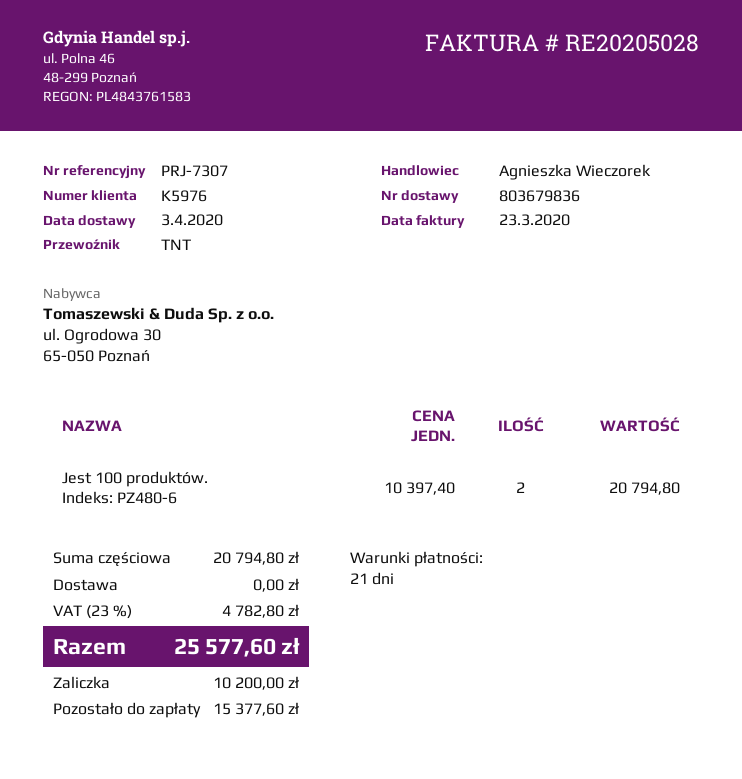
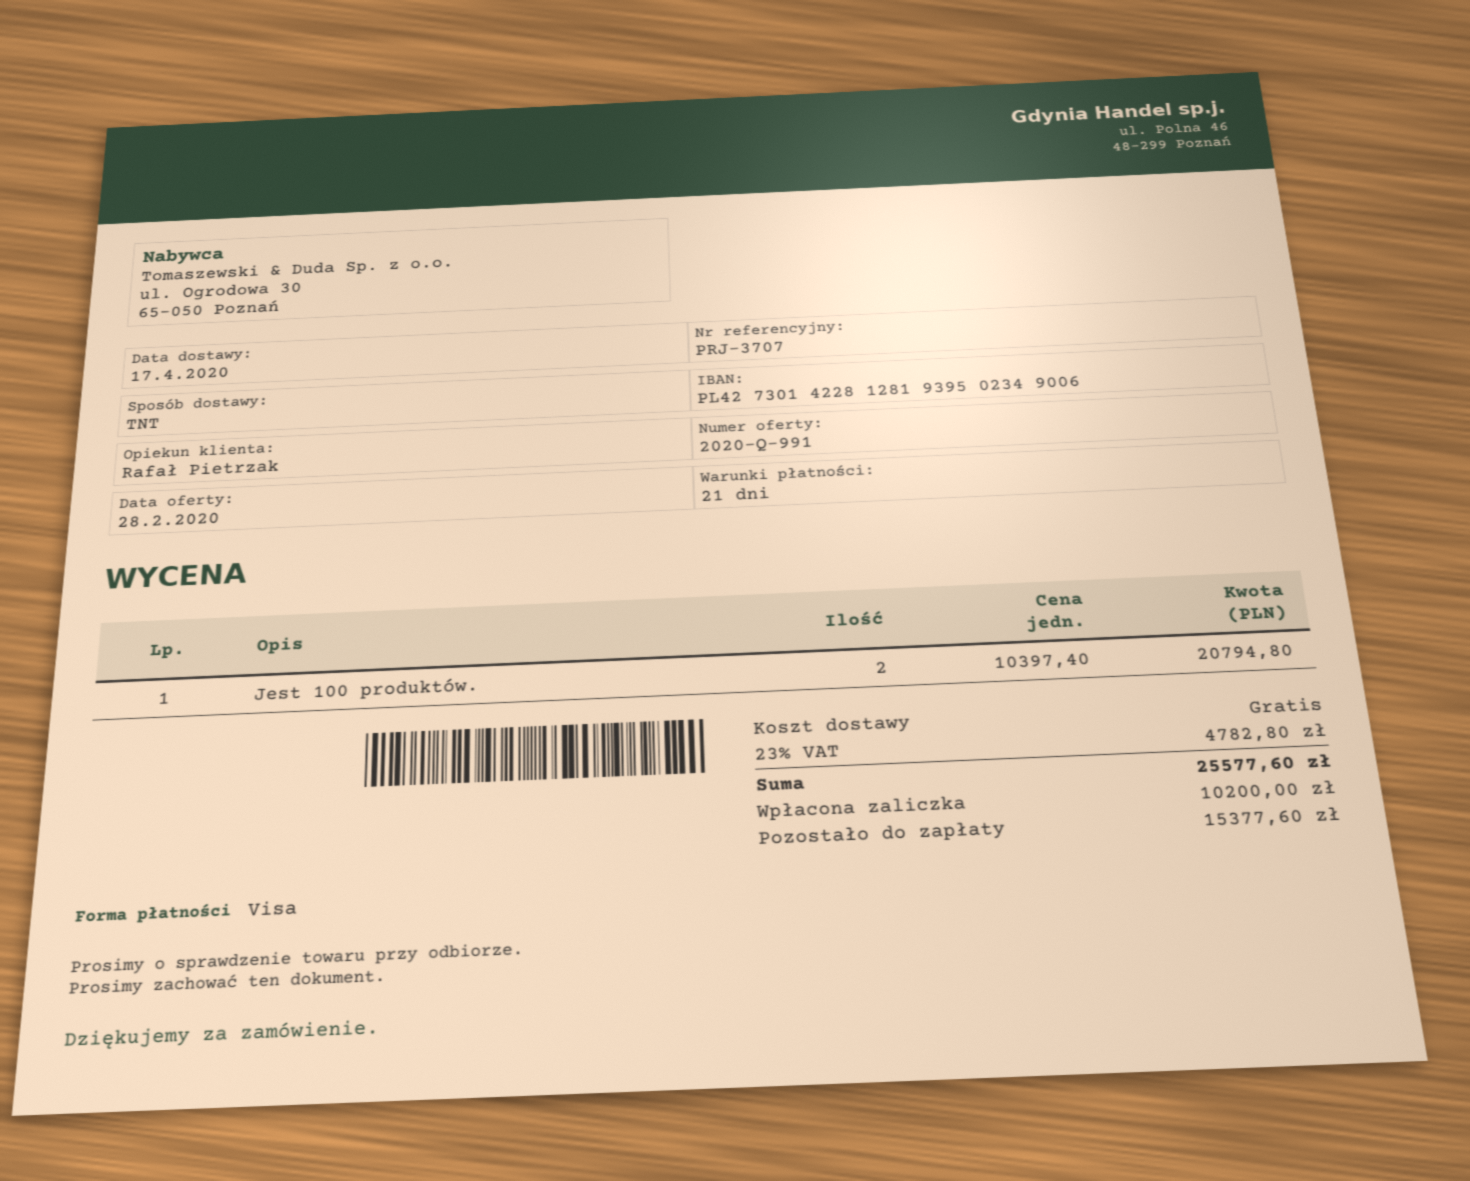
delivery date: 2020-04-03 -> 2020-04-17
reference: PRJ-7307 -> PRJ-3707
sales rep: Agnieszka Wieczorek -> Rafał Pietrzak

